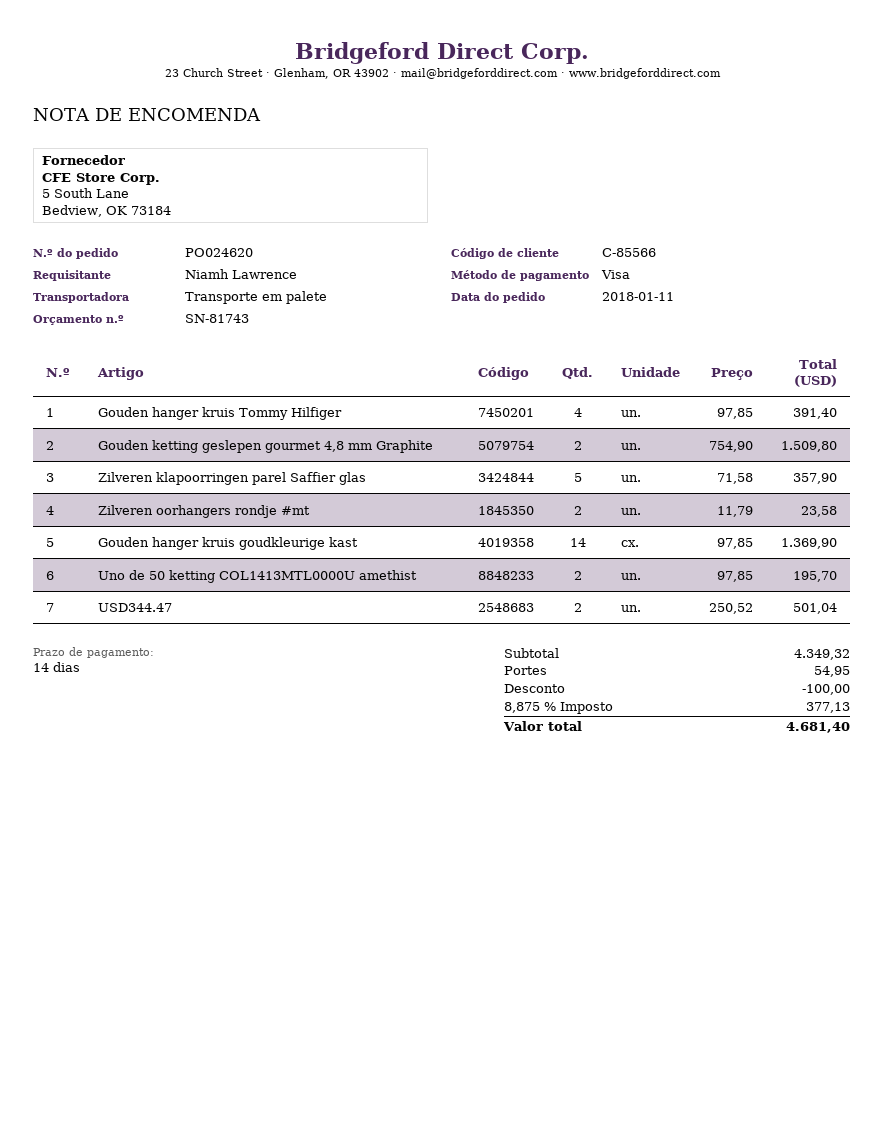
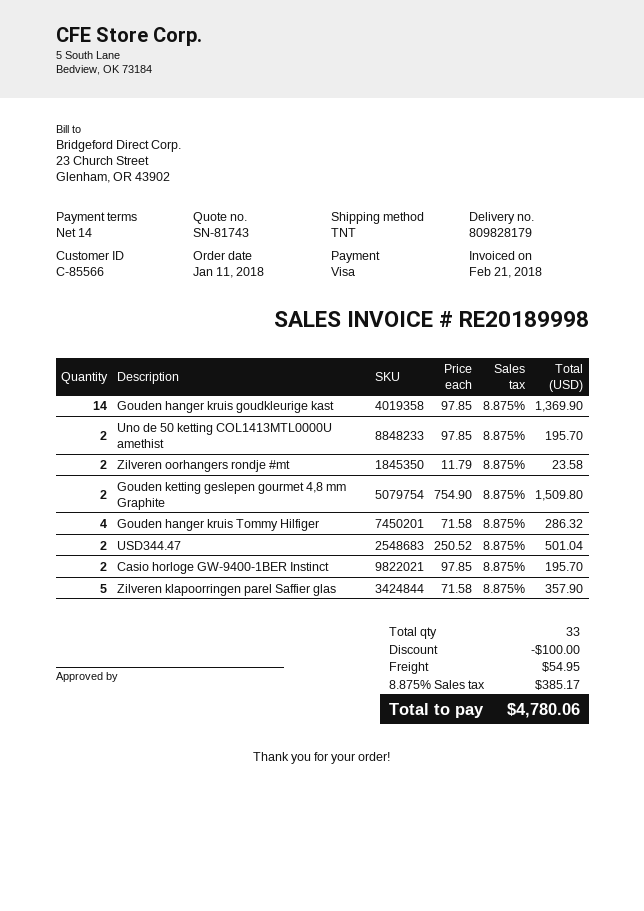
shipping method: pallet freight -> TNT
Gouden hanger kruis Tommy Hilfiger: 4 x 97.85 = 391.40 -> 4 x 71.58 = 286.32
Casio horloge GW-9400-1BER Instinct: none -> 2 x 97.85 = 195.70
tax: 8.875% = 377.13 -> 8.875% = 385.17
total: 4681.40 -> 4780.06

